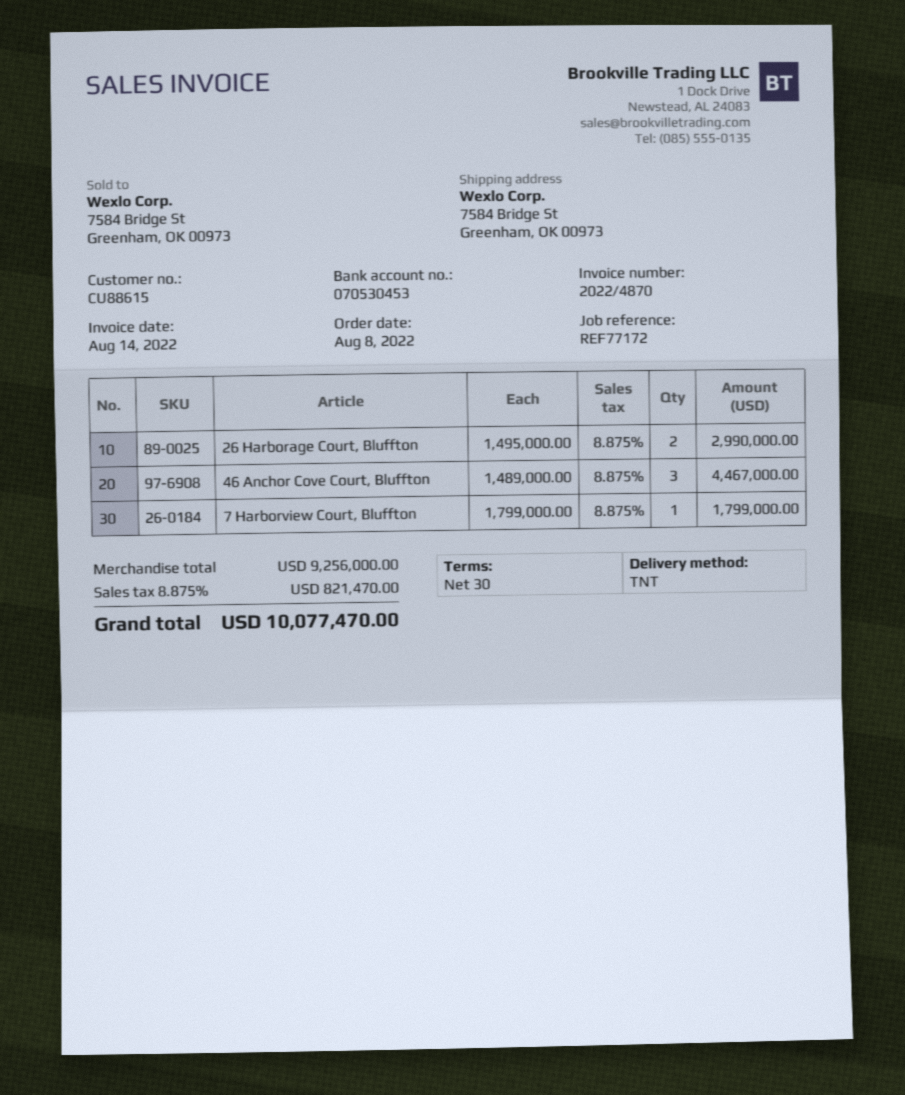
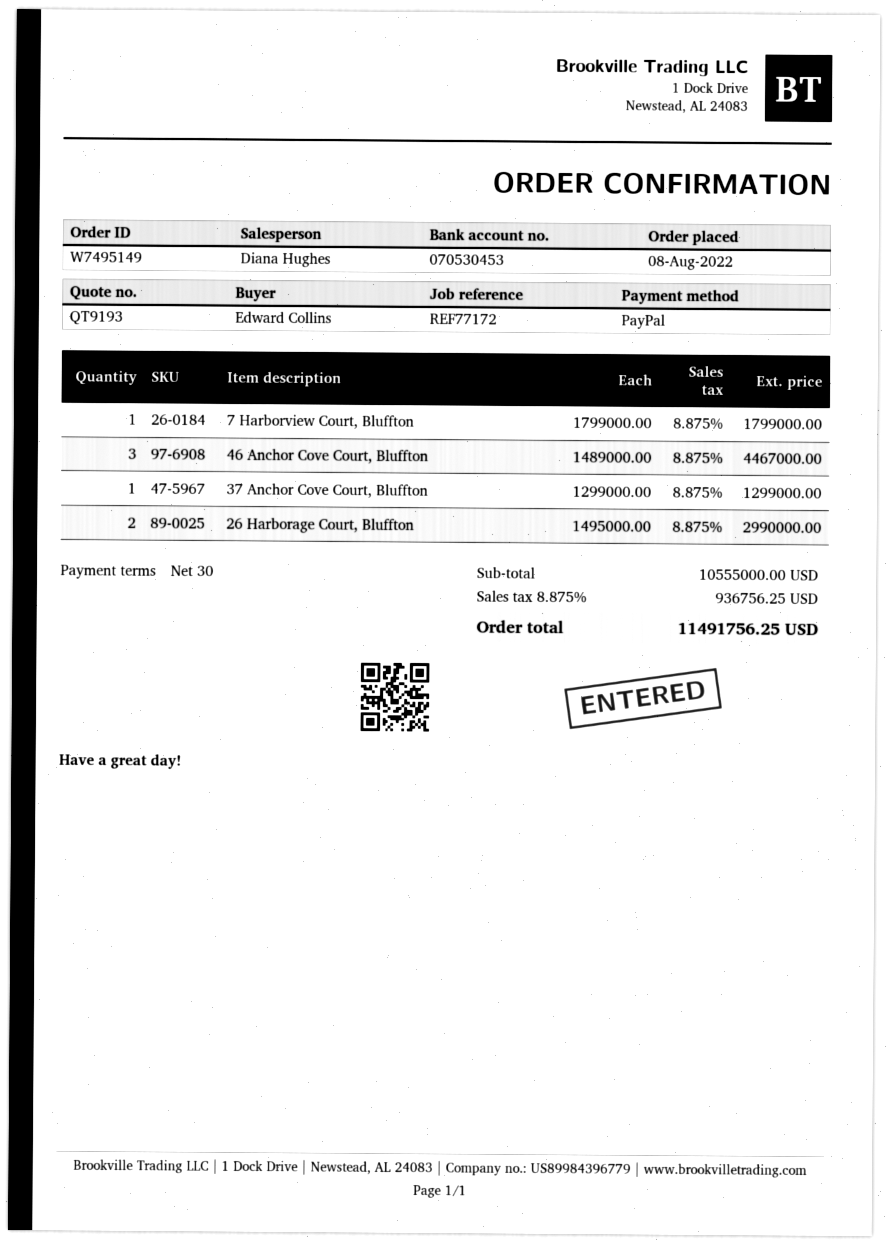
37 Anchor Cove Court, Bluffton: none -> 1 x 1299000.00 = 1299000.00
subtotal: 9256000.00 -> 10555000.00
tax: 8.875% = 821470.00 -> 8.875% = 936756.25
total: 10077470.00 -> 11491756.25

